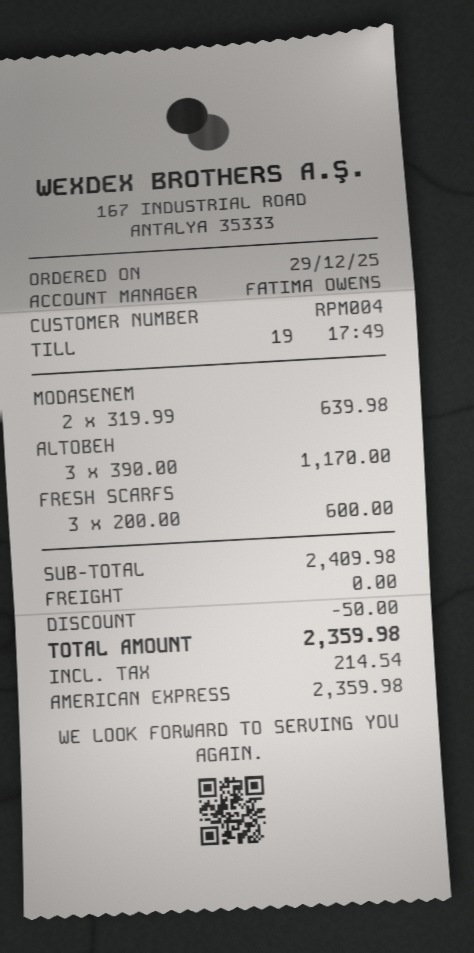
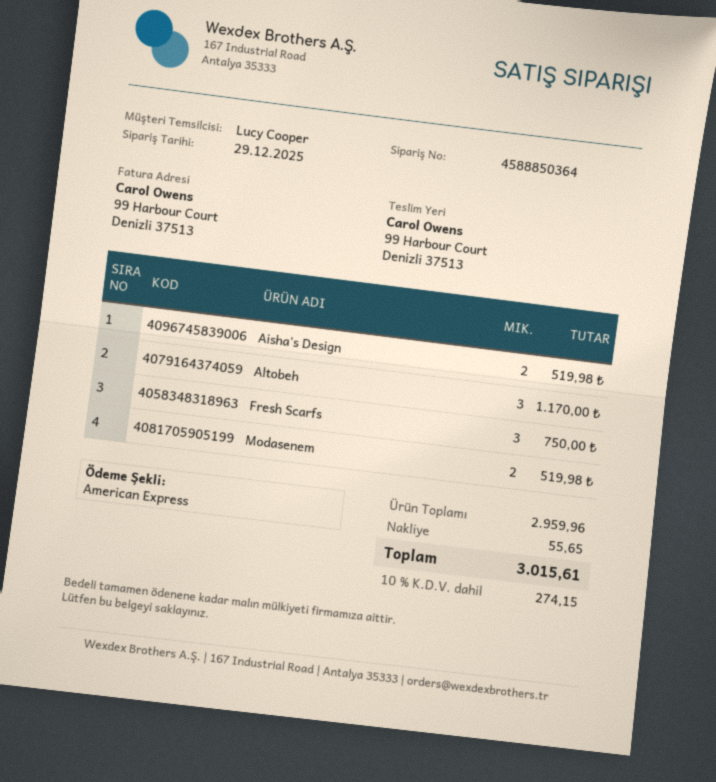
sales rep: FATIMA OWENS -> Lucy Cooper
MODASENEM: 2 for 639.98 -> 2 for 519.98
FRESH SCARFS: 3 for 600.00 -> 3 for 750.00
Aisha's Design: none -> 2 for 519.98
subtotal: 2409.98 -> 2959.96
discount: 50.00 -> none
shipping: 0.00 -> 55.65
tax: 214.54 -> 274.15
total: 2359.98 -> 3015.61

